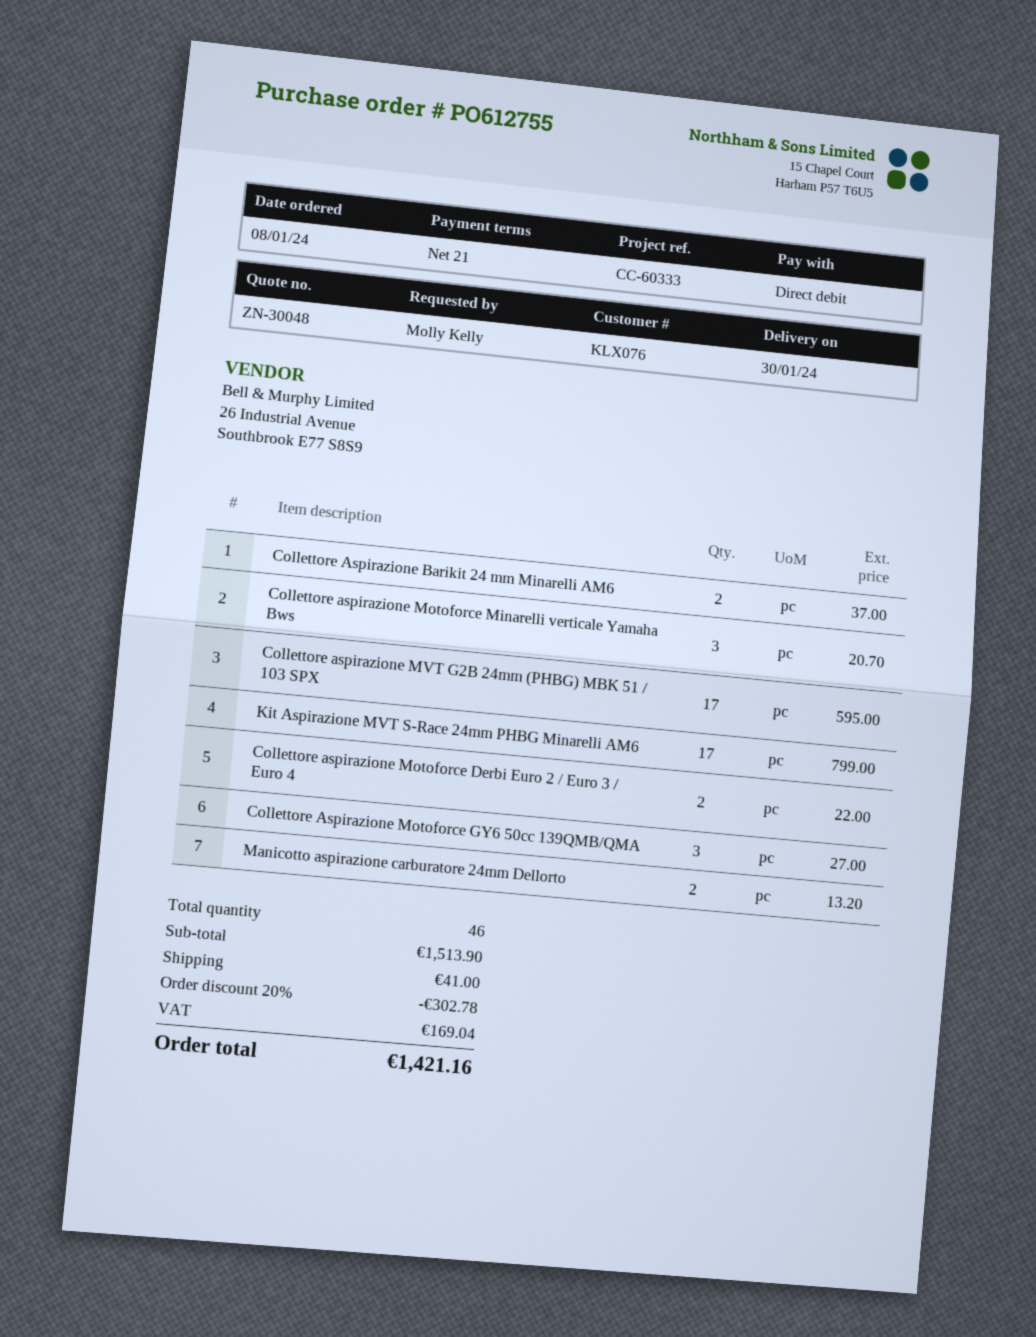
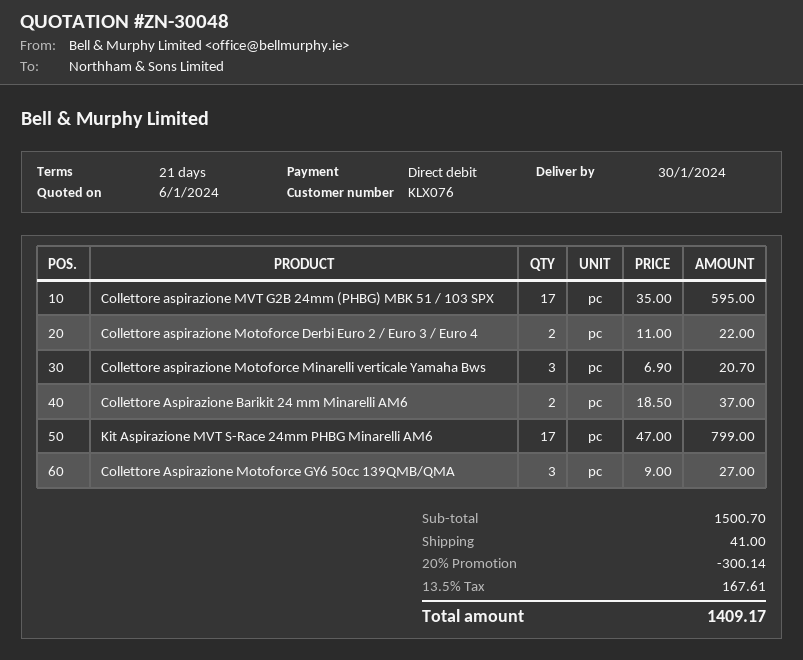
Manicotto aspirazione carburatore 24mm Dellorto: 2 for 13.20 -> none
subtotal: 1513.90 -> 1500.70
discount: 20% = 302.78 -> 20% = 300.14
tax: 169.04 -> 167.61
total: 1421.16 -> 1409.17

